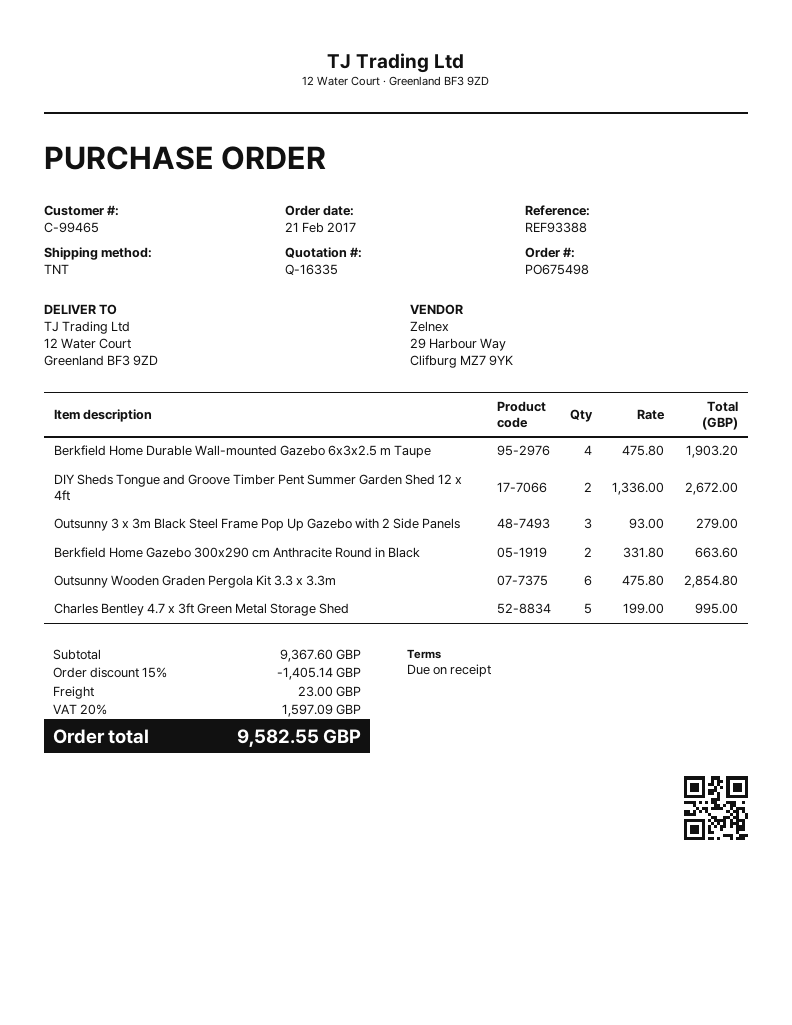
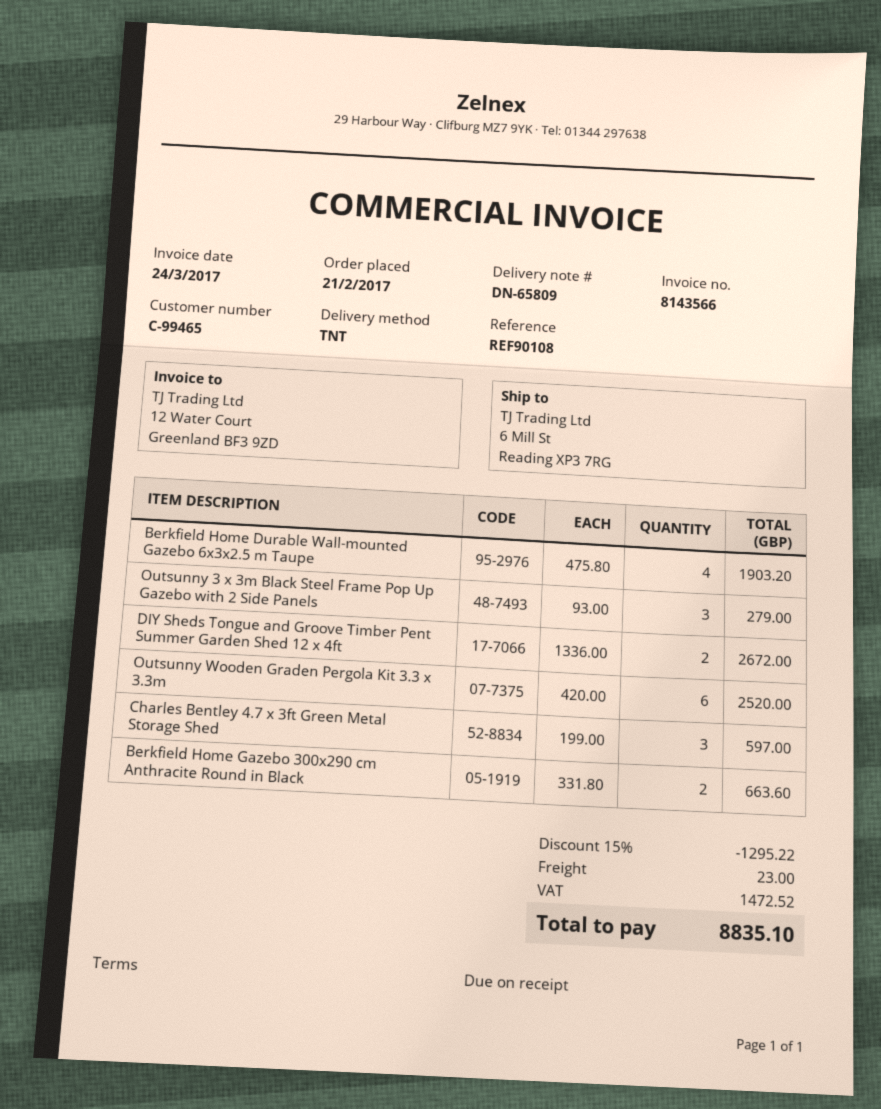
reference: REF93388 -> REF90108
ship to: 12 Water Court, Greenland BF3 9ZD -> 6 Mill St, Reading XP3 7RG
Outsunny Wooden Graden Pergola Kit 3.3 x 3.3m: 6 x 475.80 = 2854.80 -> 6 x 420.00 = 2520.00
Charles Bentley 4.7 x 3ft Green Metal Storage Shed: 5 x 199.00 = 995.00 -> 3 x 199.00 = 597.00
discount: 15% = 1405.14 -> 15% = 1295.22
tax: 1597.09 -> 1472.52
total: 9582.55 -> 8835.10

